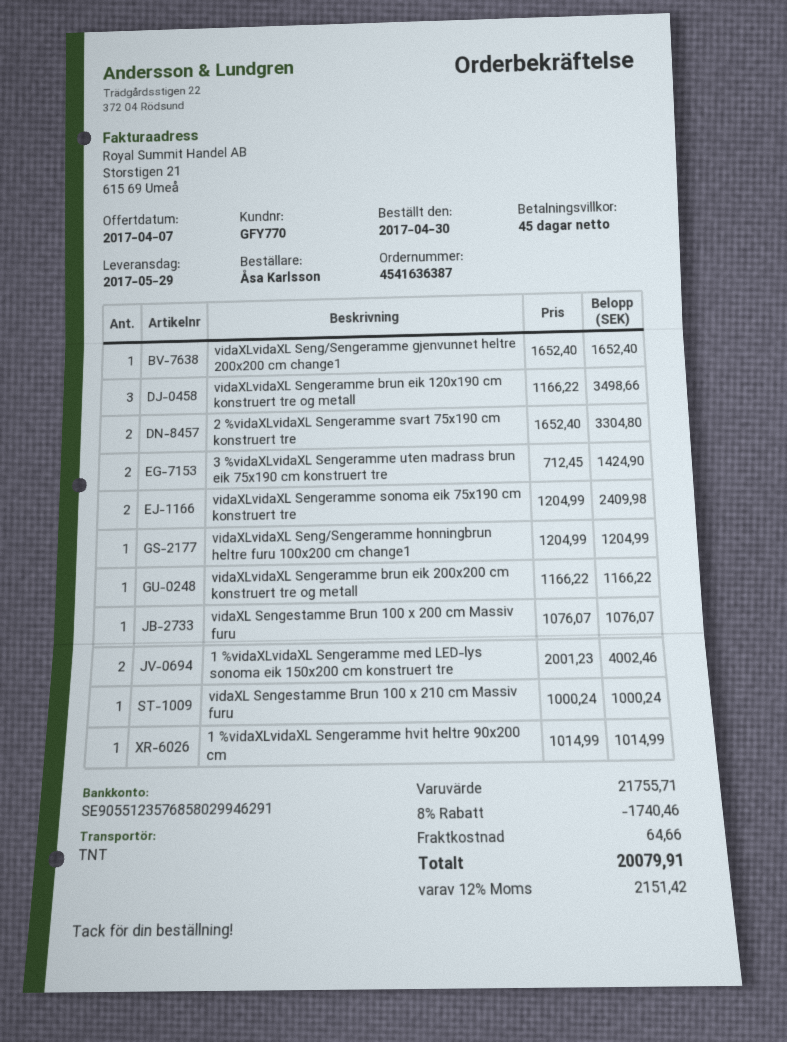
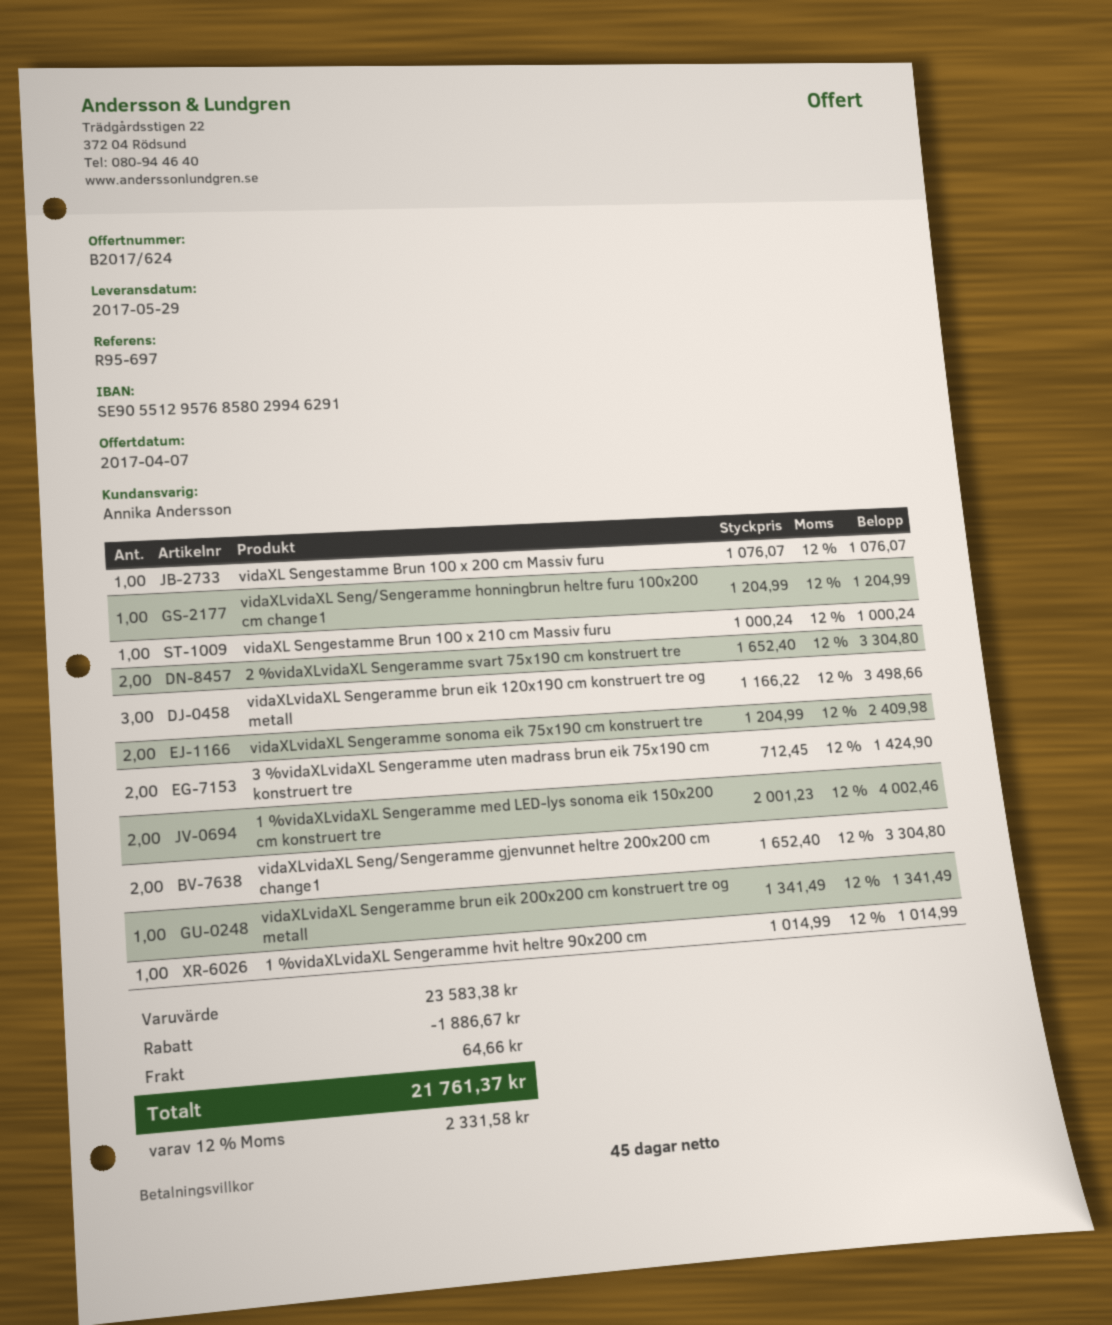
bank account: SE9055123576858029946291 -> SE9055129576858029946291
vidaXLvidaXL Seng/Sengeramme gjenvunnet heltre 200x200 cm change1: 1 x 1652.40 = 1652.40 -> 2 x 1652.40 = 3304.80
vidaXLvidaXL Sengeramme brun eik 200x200 cm konstruert tre og metall: 1 x 1166.22 = 1166.22 -> 1 x 1341.49 = 1341.49
subtotal: 21755.71 -> 23583.38
discount: 1740.46 -> 1886.67
tax: 12% = 2151.42 -> 12% = 2331.58
total: 20079.91 -> 21761.37

